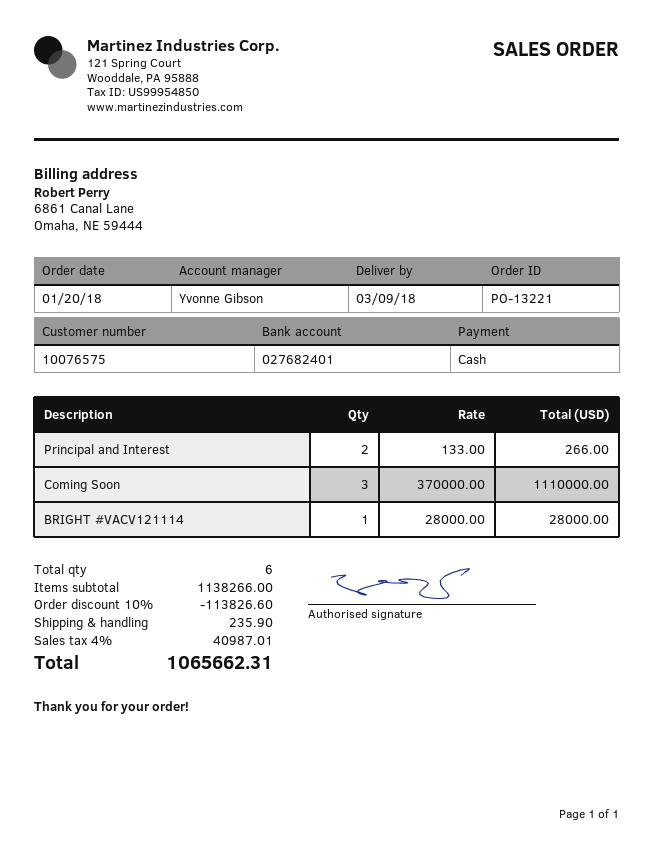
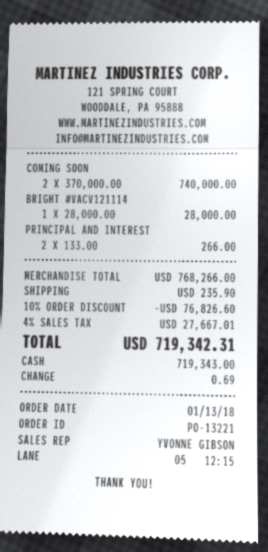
order date: 2018-01-20 -> 2018-01-13
Coming Soon: 3 x 370000.00 = 1110000.00 -> 2 x 370000.00 = 740000.00
subtotal: 1138266.00 -> 768266.00
discount: 10% = 113826.60 -> 10% = 76826.60
tax: 4% = 40987.01 -> 4% = 27667.01
total: 1065662.31 -> 719342.31

